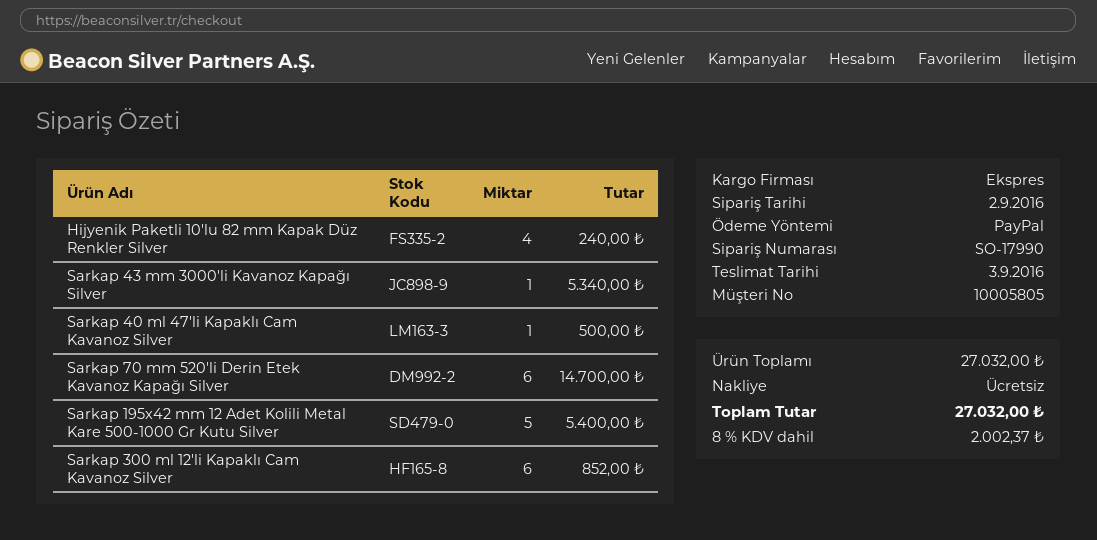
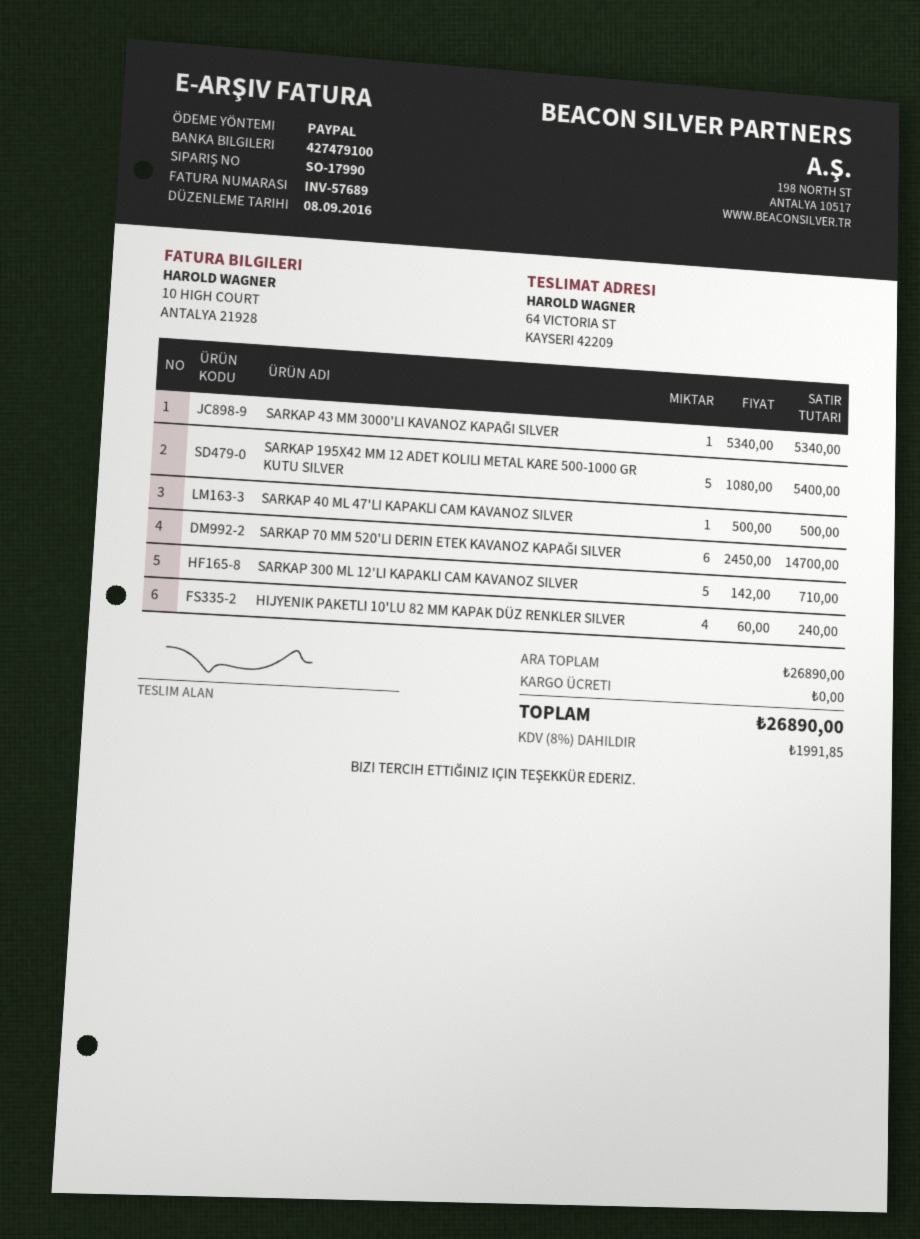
Sarkap 300 ml 12'li Kapaklı Cam Kavanoz Silver: 6 for 852.00 -> 5 for 710.00
subtotal: 27032.00 -> 26890.00
tax: 8% = 2002.37 -> 8% = 1991.85
total: 27032.00 -> 26890.00

